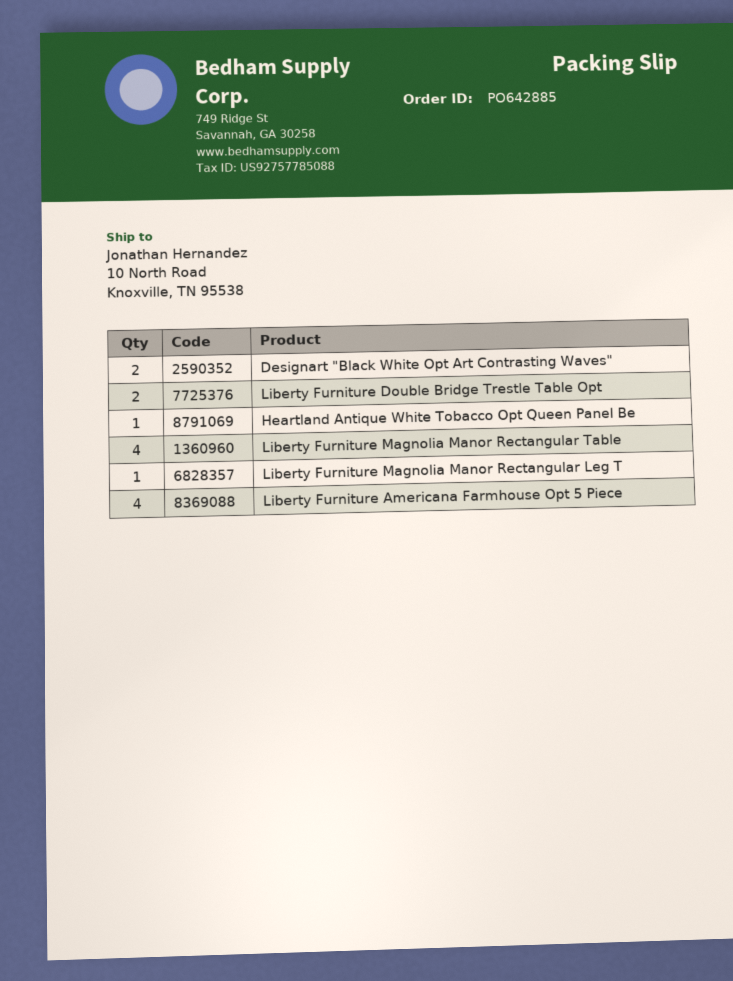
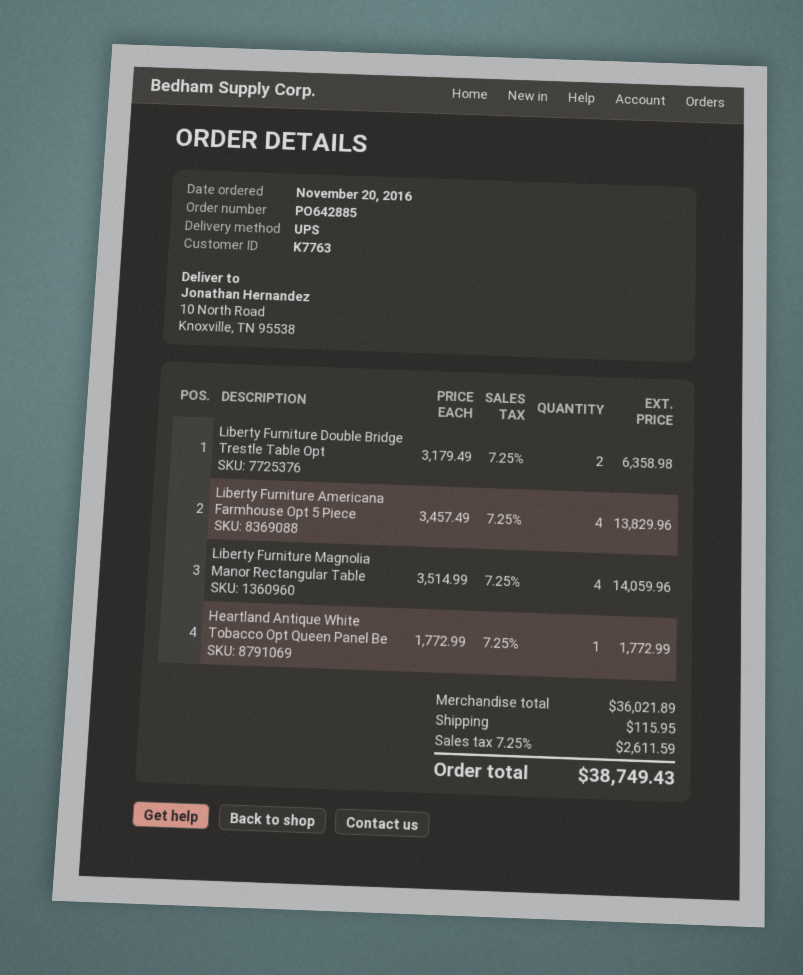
Designart "Black White Opt Art Contrasting Waves": 2 -> none
Liberty Furniture Magnolia Manor Rectangular Leg T: 1 -> none

